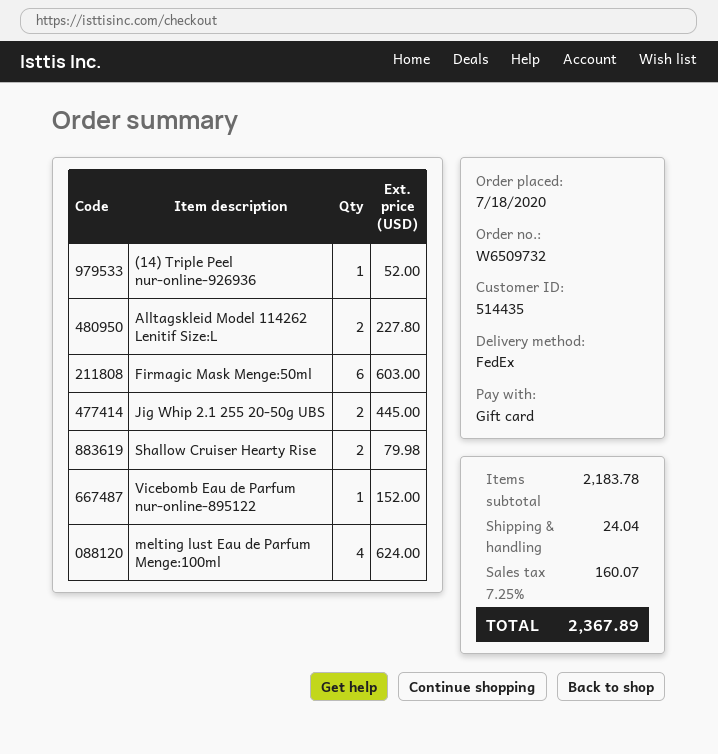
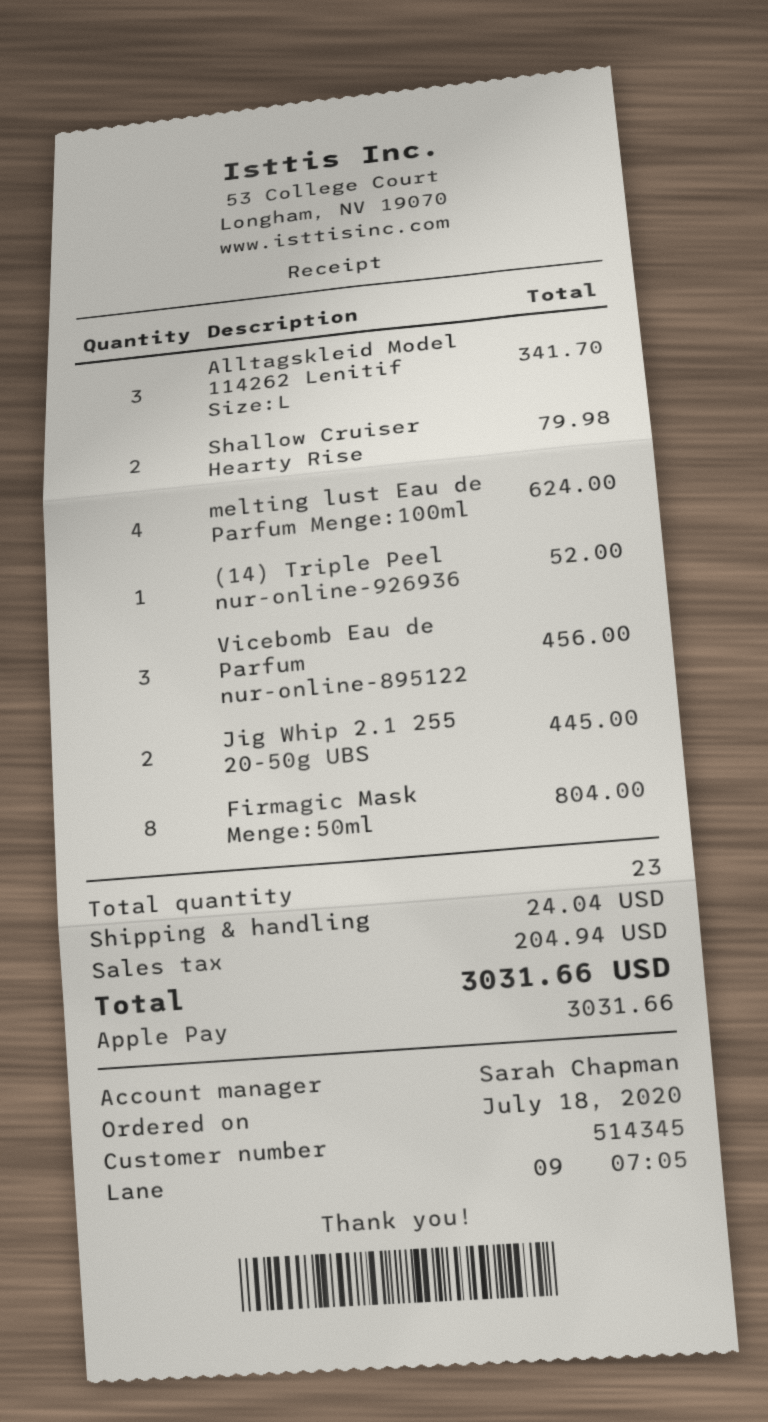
customer number: 514435 -> 514345
payment method: gift card -> Apple Pay
Alltagskleid Model 114262 Lenitif Size:L: 2 for 227.80 -> 3 for 341.70
Firmagic Mask Menge:50ml: 6 for 603.00 -> 8 for 804.00
Vicebomb Eau de Parfum nur-online-895122: 1 for 152.00 -> 3 for 456.00
tax: 160.07 -> 204.94
total: 2367.89 -> 3031.66

